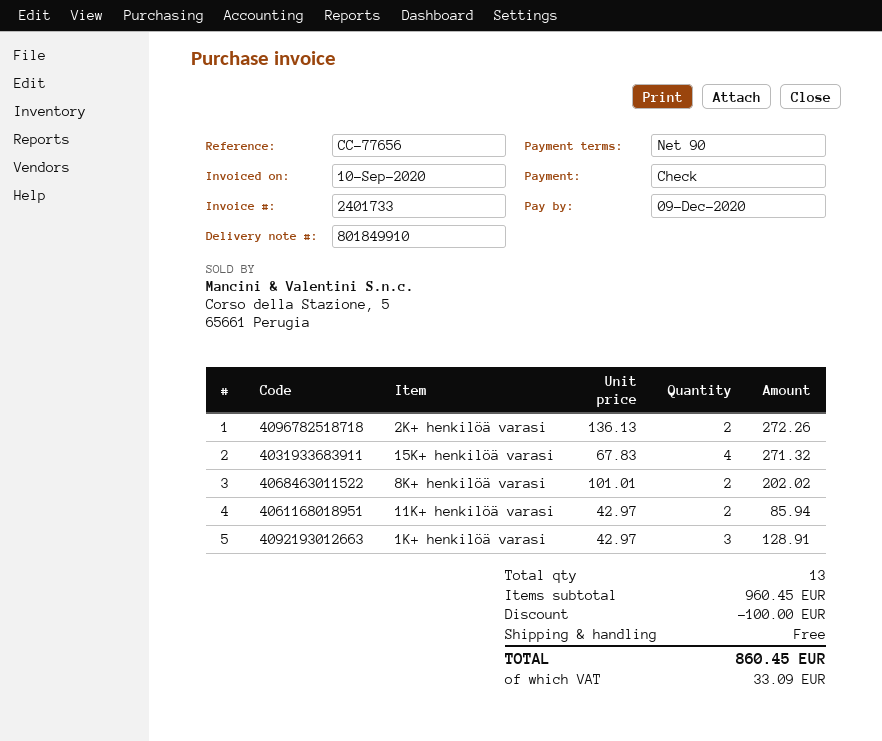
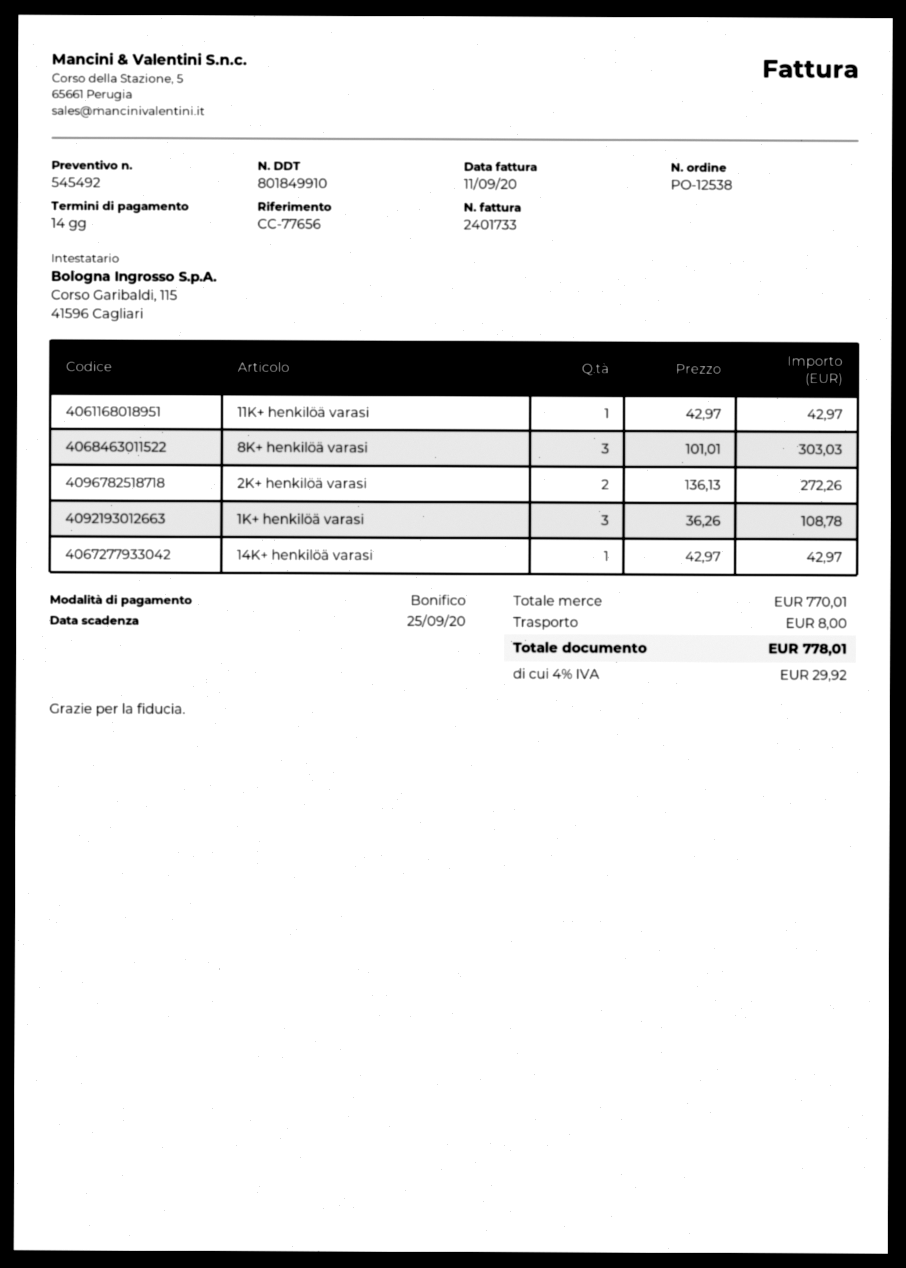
invoice date: 2020-09-10 -> 2020-09-11
payment terms: 90 days -> 14 days
due date: 2020-12-09 -> 2020-09-25
payment method: cheque -> bank transfer
15K+ henkilöä varasi: 4 x 67.83 = 271.32 -> none
8K+ henkilöä varasi: 2 x 101.01 = 202.02 -> 3 x 101.01 = 303.03
11K+ henkilöä varasi: 2 x 42.97 = 85.94 -> 1 x 42.97 = 42.97
1K+ henkilöä varasi: 3 x 42.97 = 128.91 -> 3 x 36.26 = 108.78
14K+ henkilöä varasi: none -> 1 x 42.97 = 42.97
subtotal: 960.45 -> 770.01
discount: 100.00 -> none
shipping: 0.00 -> 8.00
tax: 33.09 -> 29.92
total: 860.45 -> 778.01

